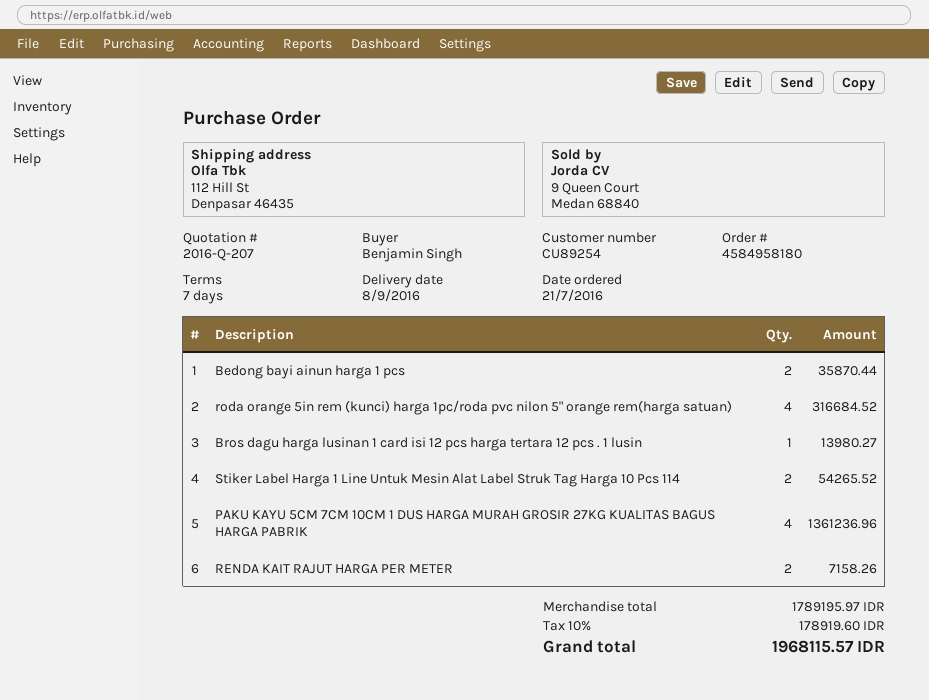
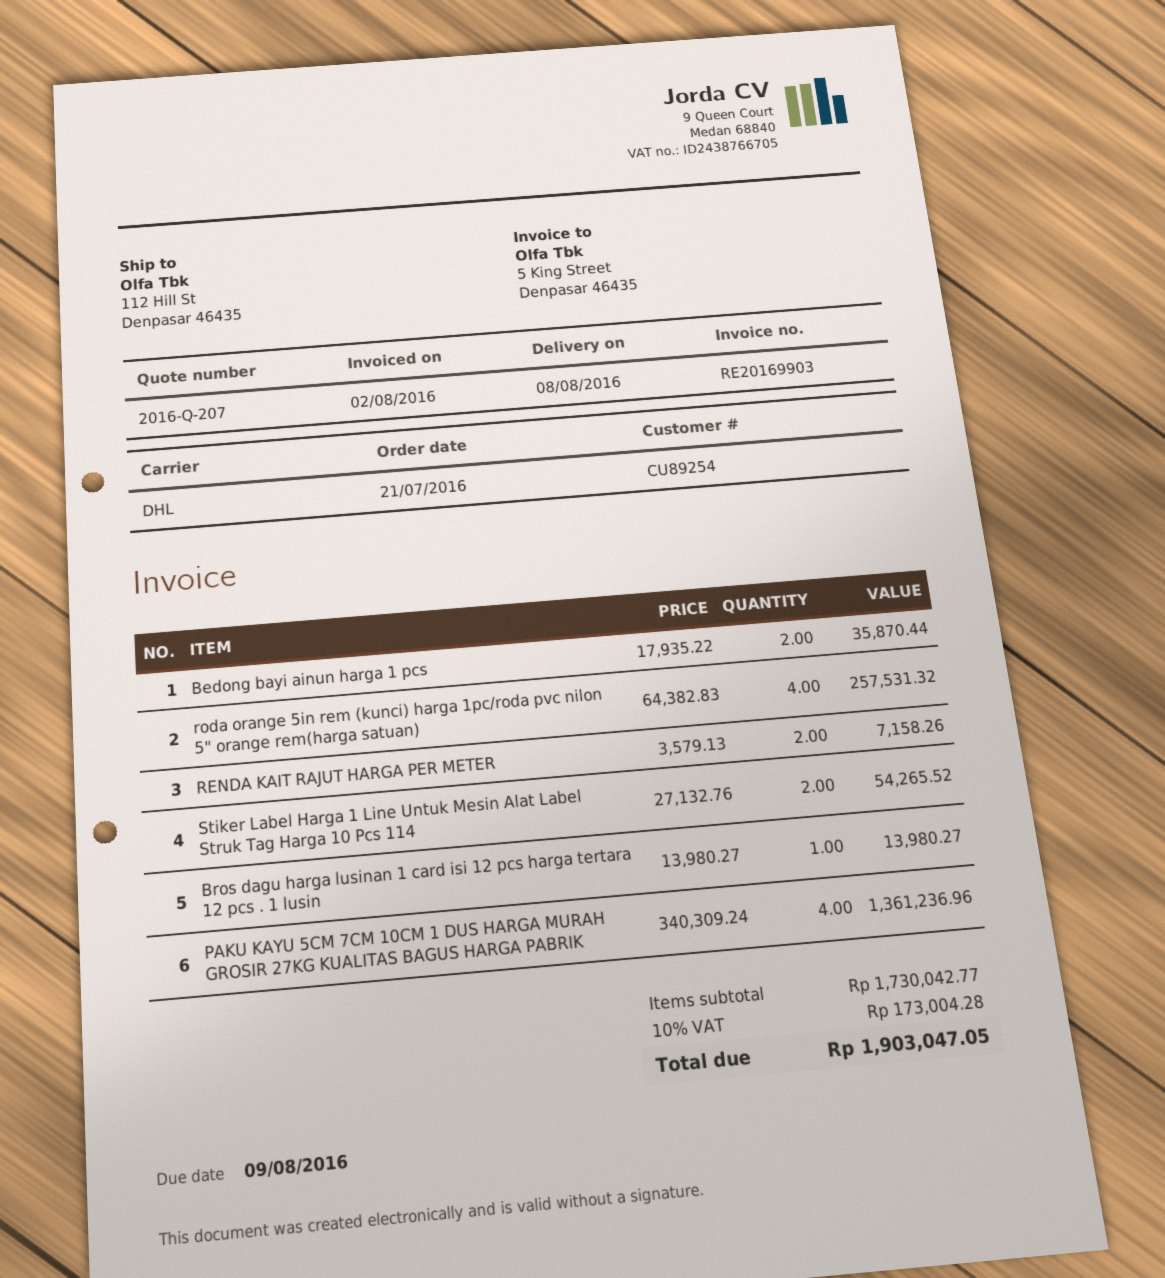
delivery date: 2016-09-08 -> 2016-08-08
roda orange 5in rem (kunci) harga 1pc/roda pvc nilon 5" orange rem(harga satuan): 4 for 316684.52 -> 4 for 257531.32
subtotal: 1789195.97 -> 1730042.77
tax: 10% = 178919.60 -> 10% = 173004.28
total: 1968115.57 -> 1903047.05

